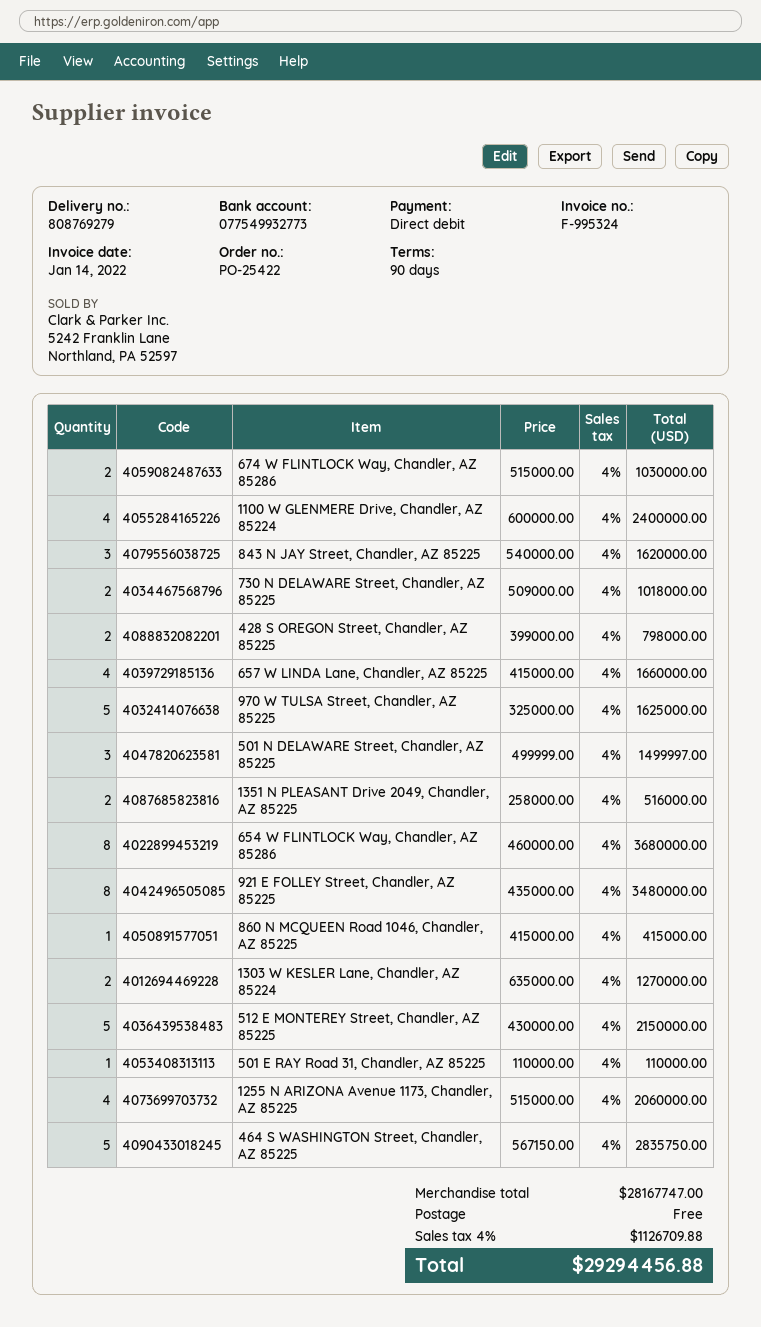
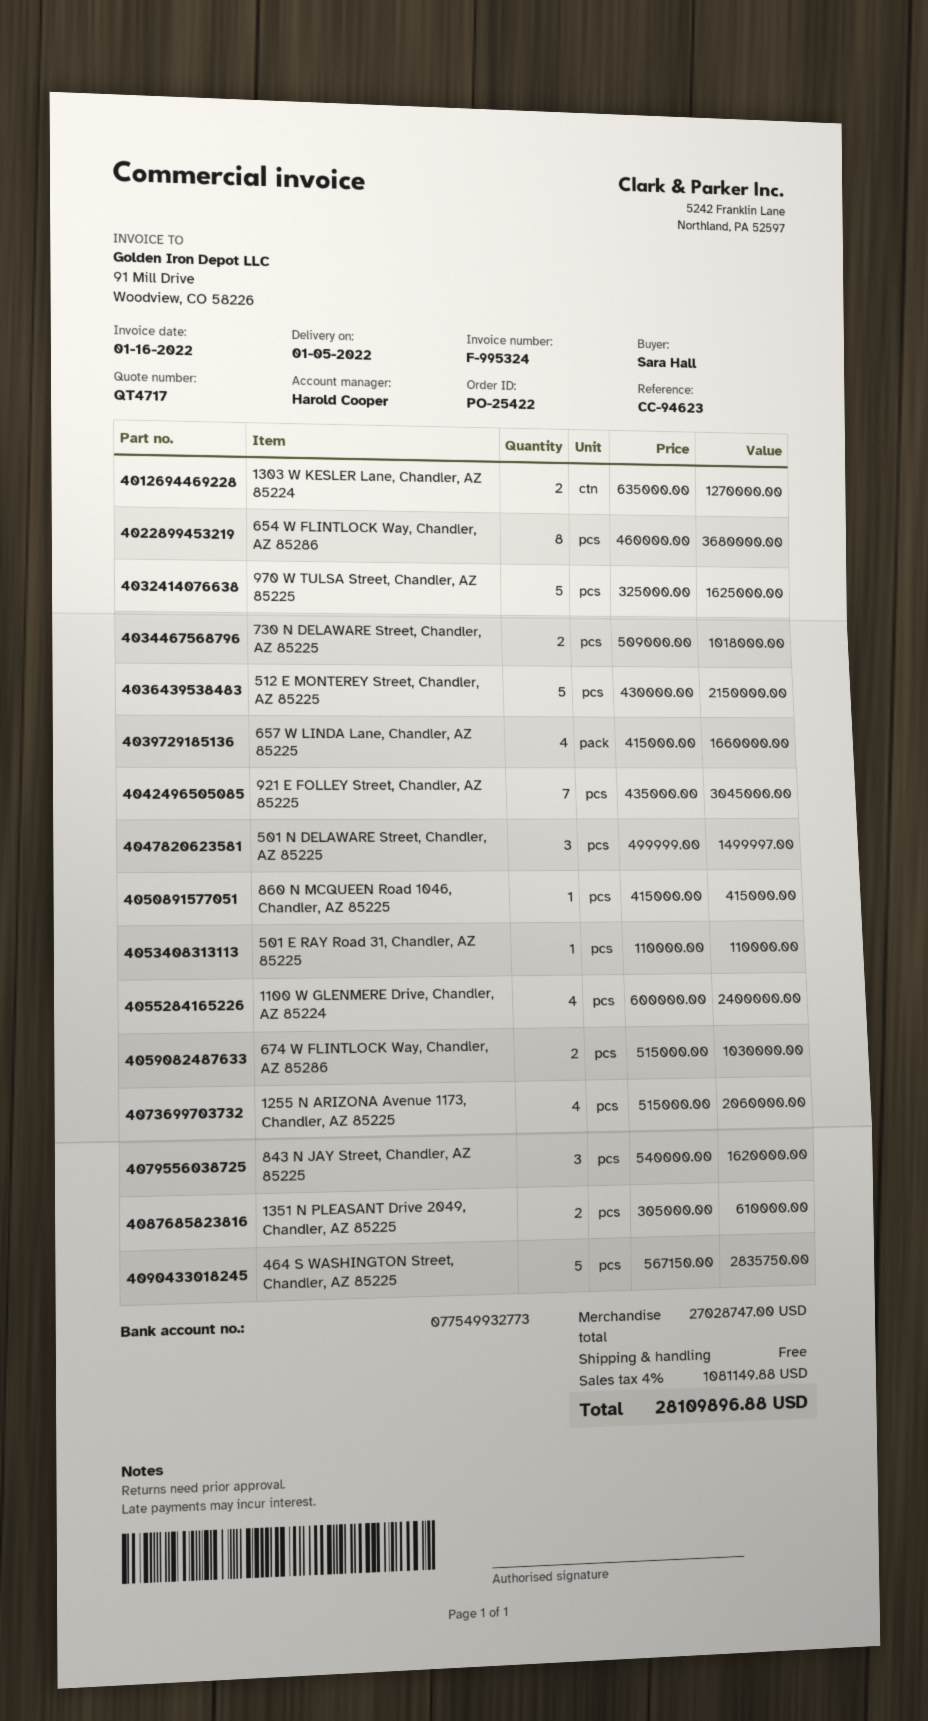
invoice date: 2022-01-14 -> 2022-01-16
428 S OREGON Street, Chandler, AZ 85225: 2 x 399000.00 = 798000.00 -> none
1351 N PLEASANT Drive 2049, Chandler, AZ 85225: 2 x 258000.00 = 516000.00 -> 2 x 305000.00 = 610000.00
921 E FOLLEY Street, Chandler, AZ 85225: 8 x 435000.00 = 3480000.00 -> 7 x 435000.00 = 3045000.00
subtotal: 28167747.00 -> 27028747.00
tax: 4% = 1126709.88 -> 4% = 1081149.88
total: 29294456.88 -> 28109896.88

